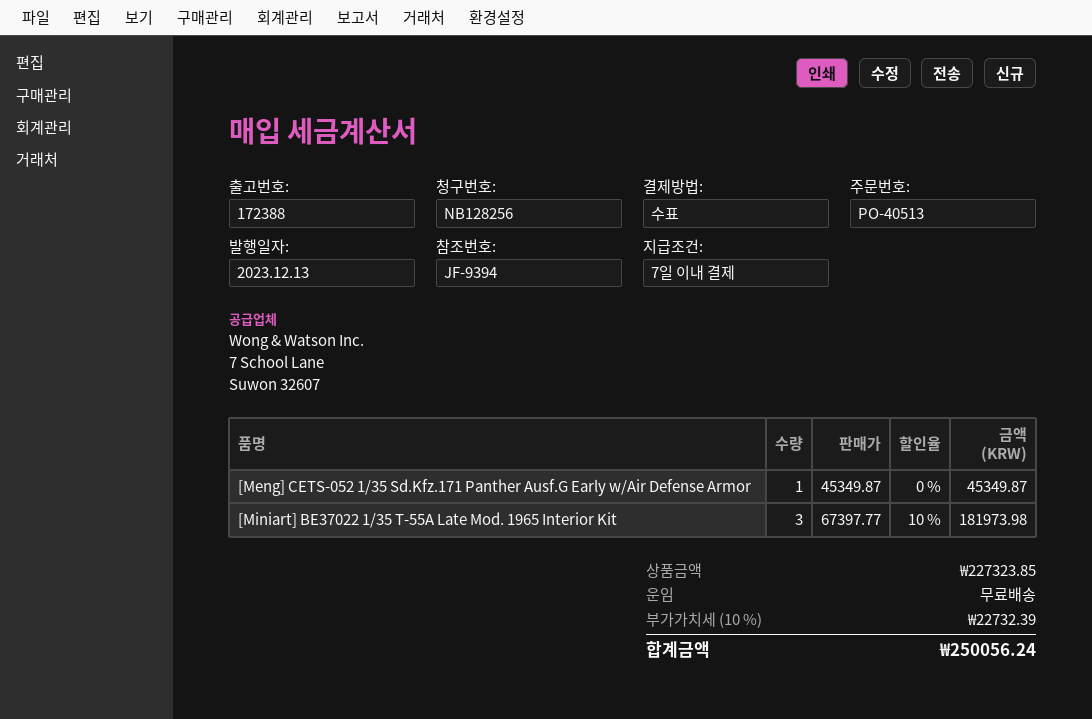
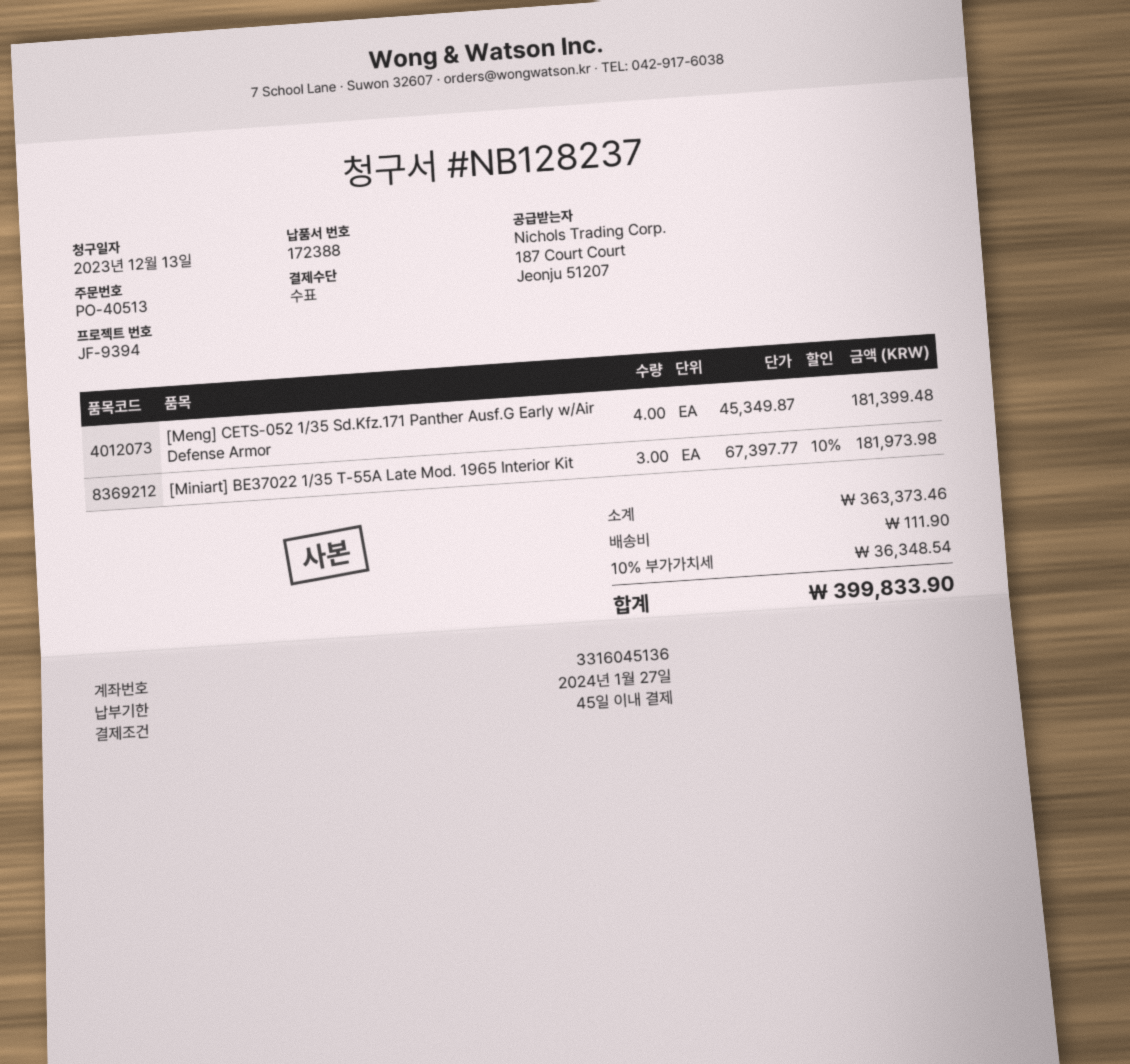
invoice number: NB128256 -> NB128237
payment terms: 7 days -> 45 days
[Meng] CETS-052 1/35 Sd.Kfz.171 Panther Ausf.G Early w/Air Defense Armor: 1 x 45349.87 = 45349.87 -> 4 x 45349.87 = 181399.48
subtotal: 227323.85 -> 363373.46
shipping: 0.00 -> 111.90
tax: 10% = 22732.39 -> 10% = 36348.54
total: 250056.24 -> 399833.90

